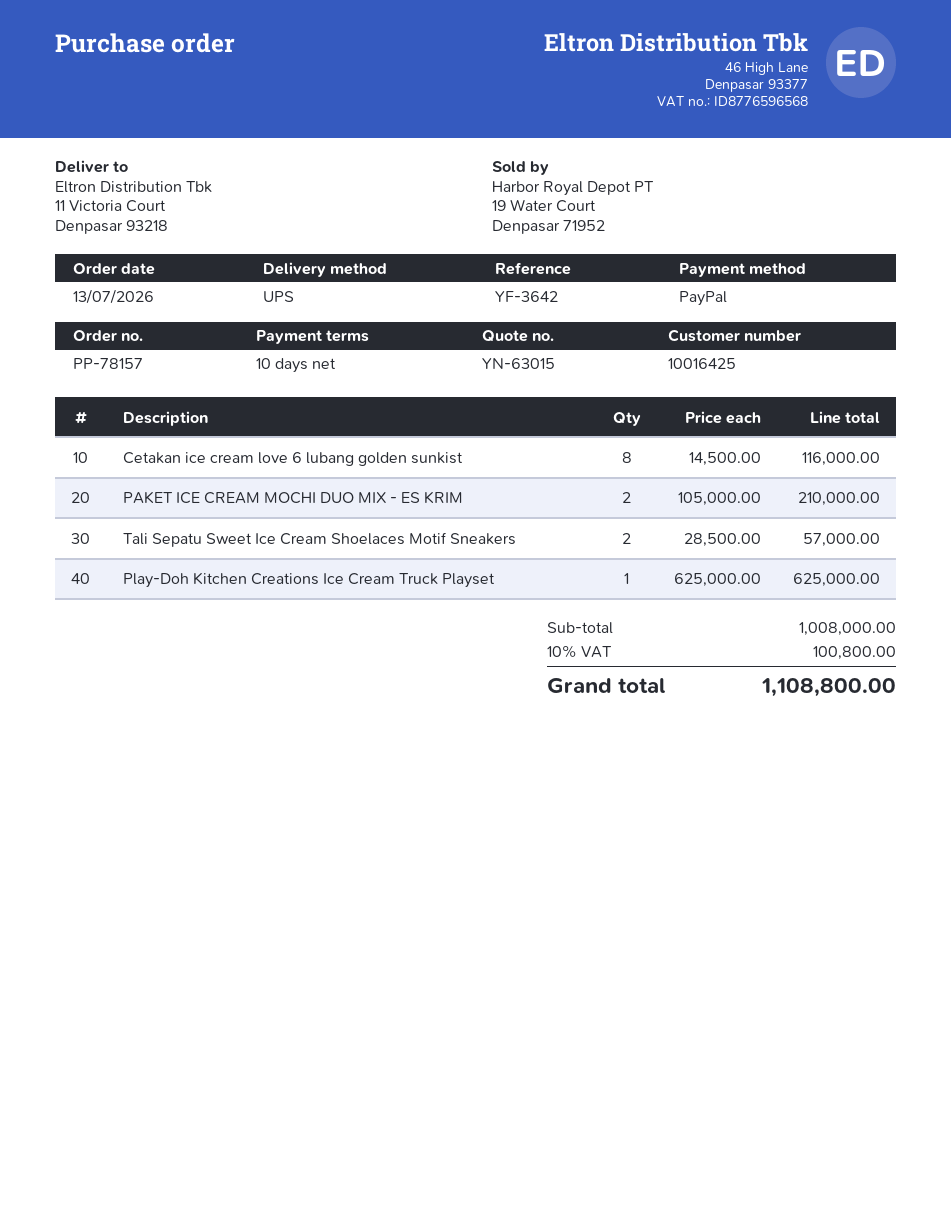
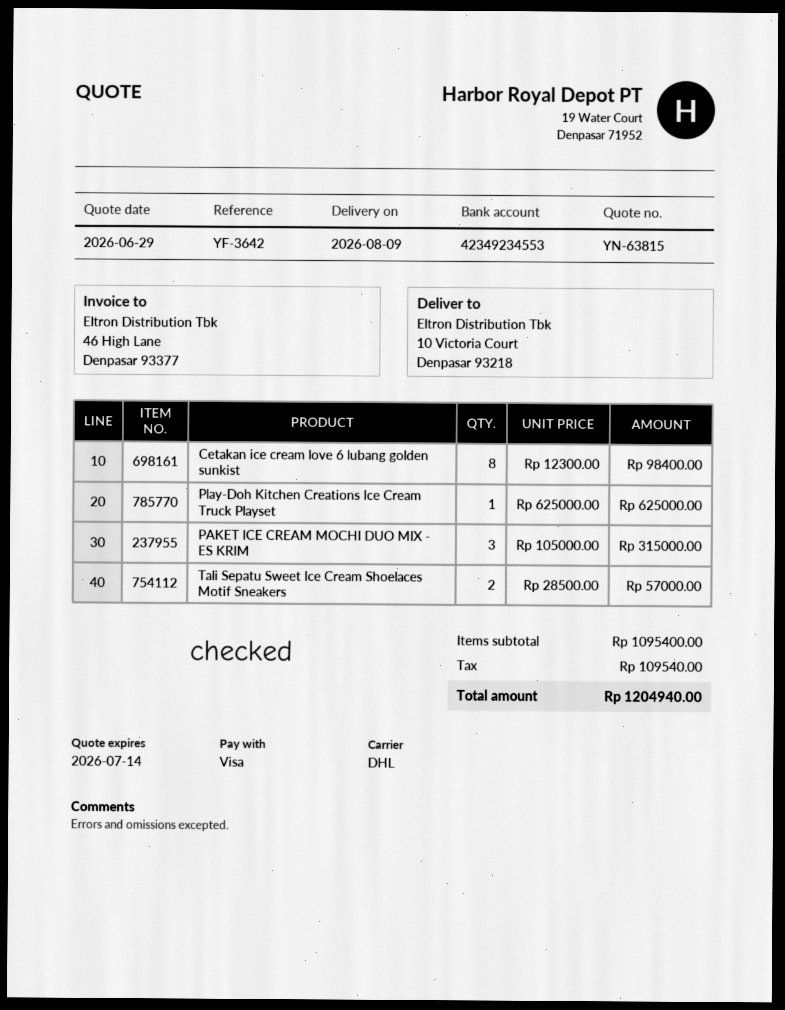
quote number: YN-63015 -> YN-63815
payment method: PayPal -> Visa
shipping method: UPS -> DHL
ship to: 11 Victoria Court, Denpasar 93218 -> 10 Victoria Court, Denpasar 93218
Cetakan ice cream love 6 lubang golden sunkist: 8 x 14500.00 = 116000.00 -> 8 x 12300.00 = 98400.00
PAKET ICE CREAM MOCHI DUO MIX - ES KRIM: 2 x 105000.00 = 210000.00 -> 3 x 105000.00 = 315000.00
subtotal: 1008000.00 -> 1095400.00
tax: 100800.00 -> 109540.00
total: 1108800.00 -> 1204940.00

